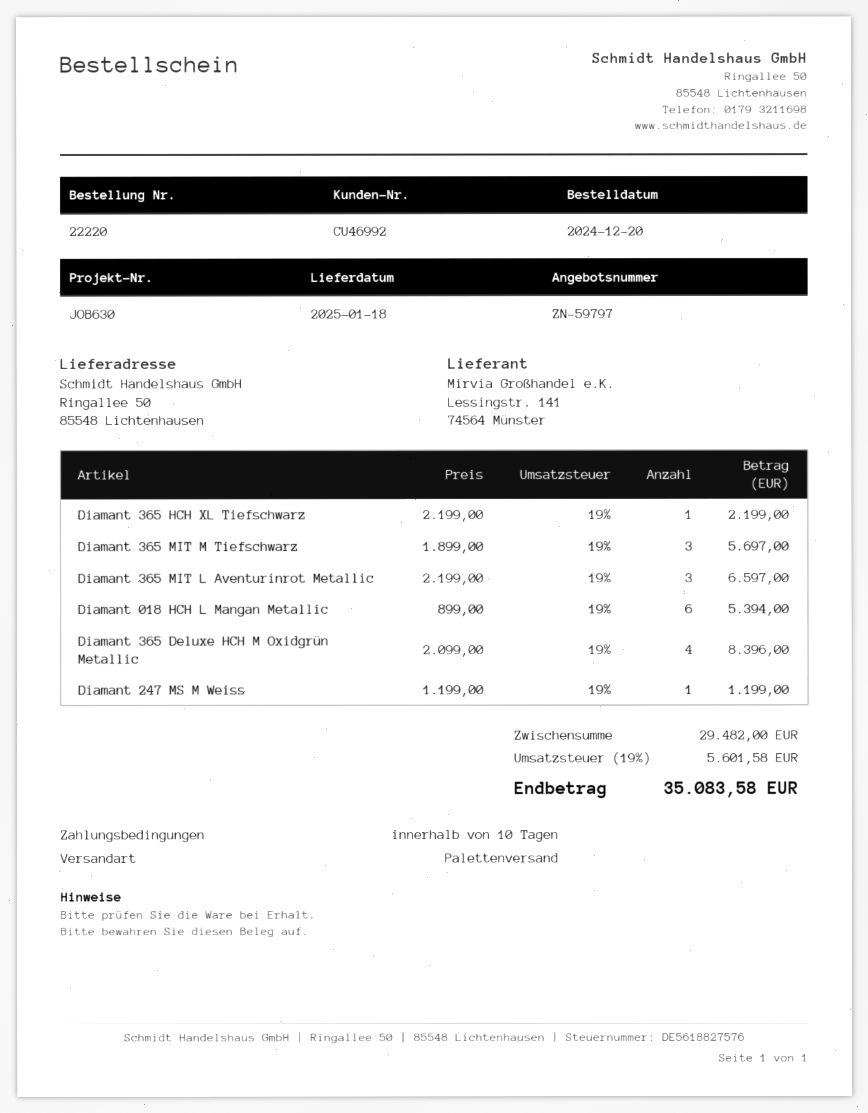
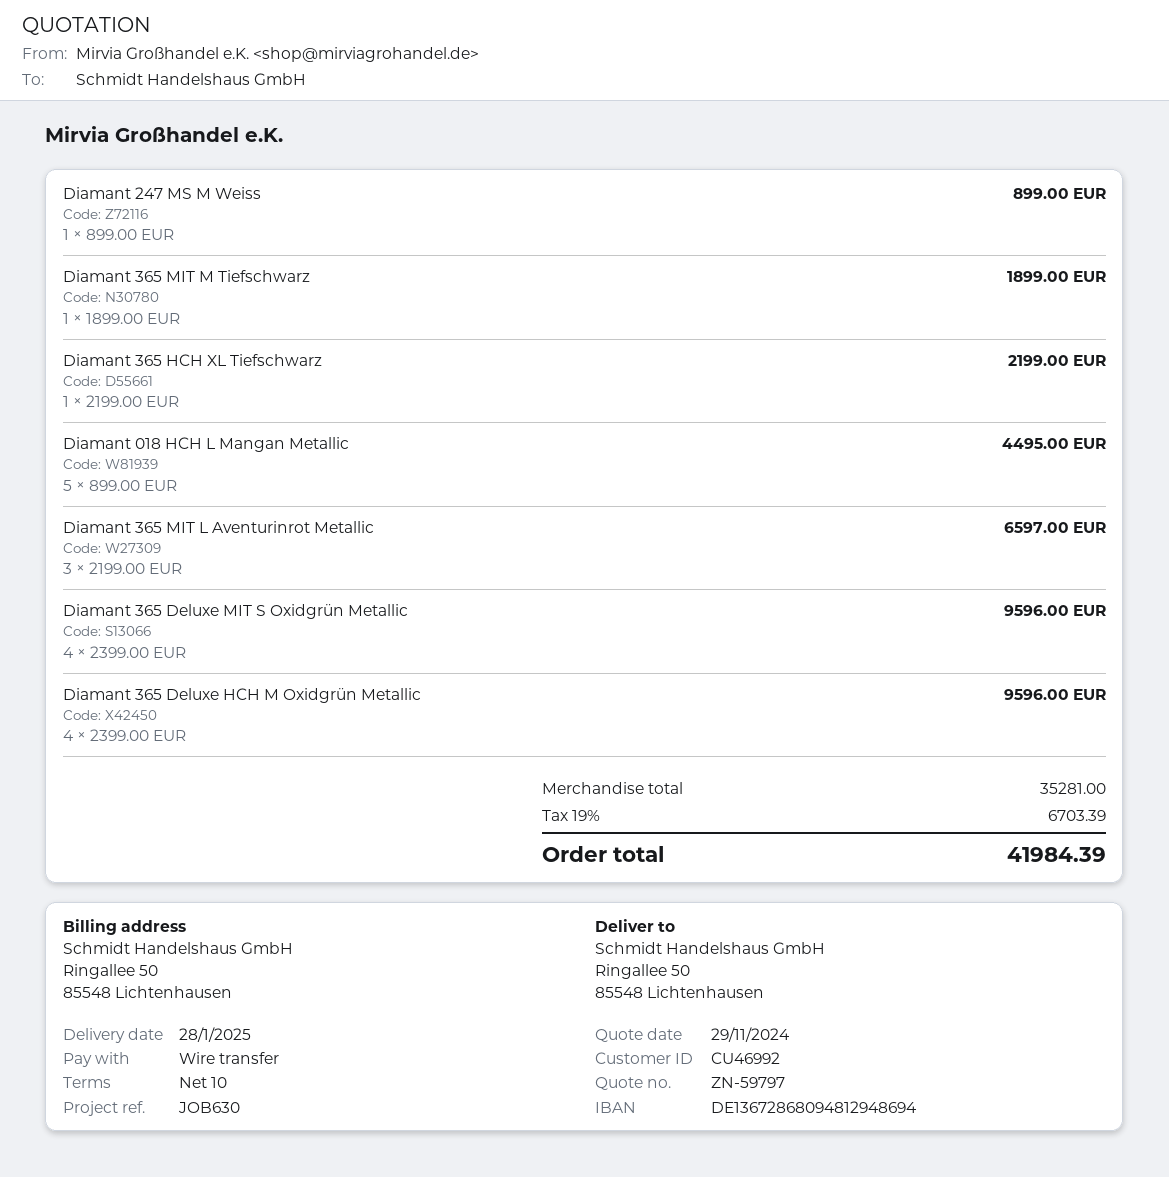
delivery date: 2025-01-18 -> 2025-01-28
Diamant 365 MIT M Tiefschwarz: 3 x 1899.00 = 5697.00 -> 1 x 1899.00 = 1899.00
Diamant 018 HCH L Mangan Metallic: 6 x 899.00 = 5394.00 -> 5 x 899.00 = 4495.00
Diamant 365 Deluxe HCH M Oxidgrün Metallic: 4 x 2099.00 = 8396.00 -> 4 x 2399.00 = 9596.00
Diamant 247 MS M Weiss: 1 x 1199.00 = 1199.00 -> 1 x 899.00 = 899.00
Diamant 365 Deluxe MIT S Oxidgrün Metallic: none -> 4 x 2399.00 = 9596.00
subtotal: 29482.00 -> 35281.00
tax: 19% = 5601.58 -> 19% = 6703.39
total: 35083.58 -> 41984.39

